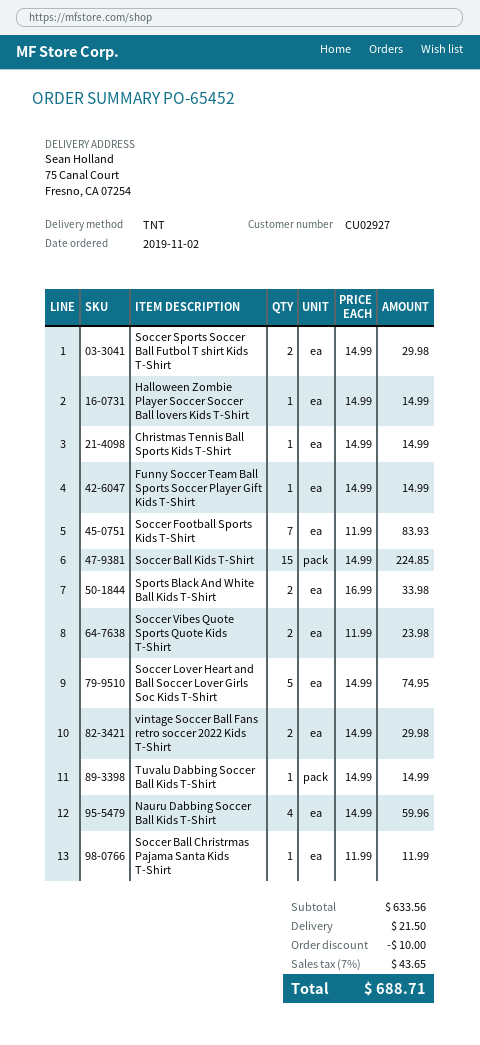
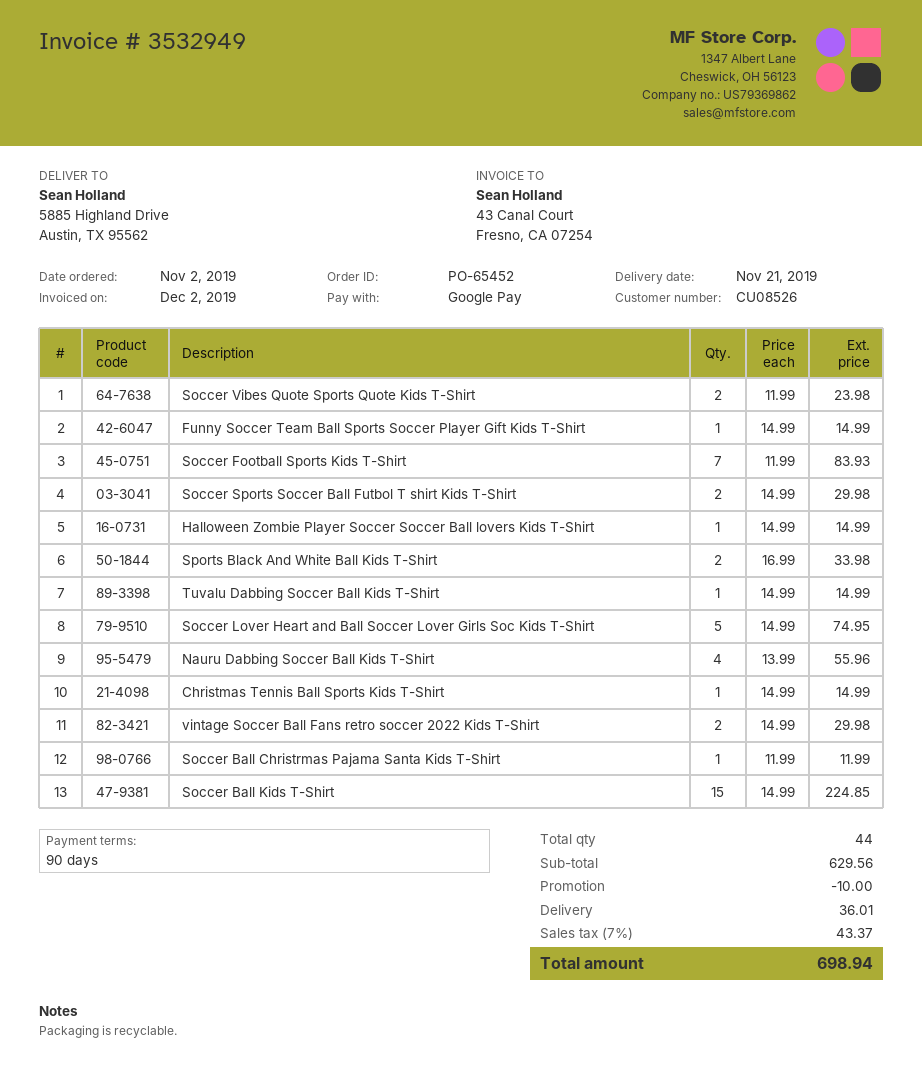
customer number: CU02927 -> CU08526
ship to: 75 Canal Court, Fresno, CA 07254 -> 5885 Highland Drive, Austin, TX 95562
Nauru Dabbing Soccer Ball Kids T-Shirt: 4 x 14.99 = 59.96 -> 4 x 13.99 = 55.96
subtotal: 633.56 -> 629.56
shipping: 21.50 -> 36.01
tax: 7% = 43.65 -> 7% = 43.37
total: 688.71 -> 698.94

